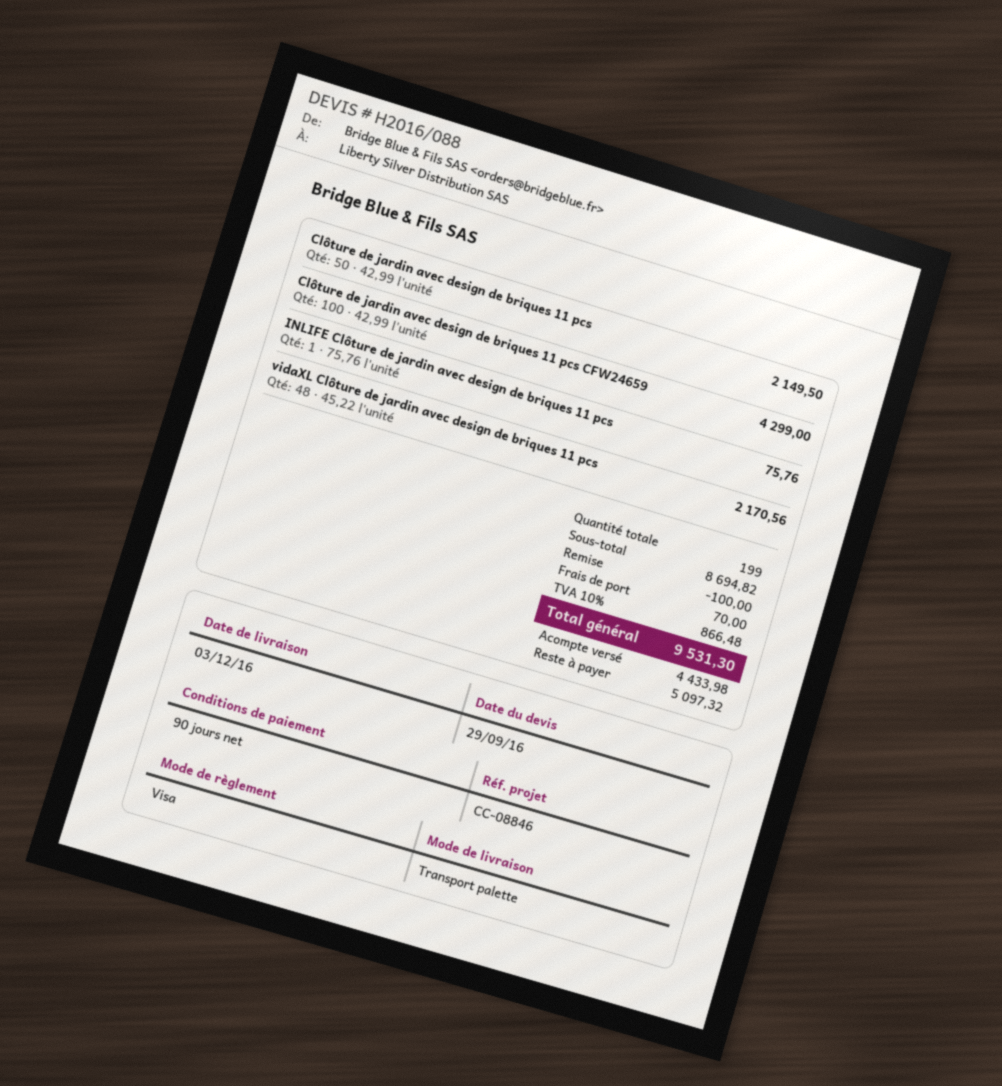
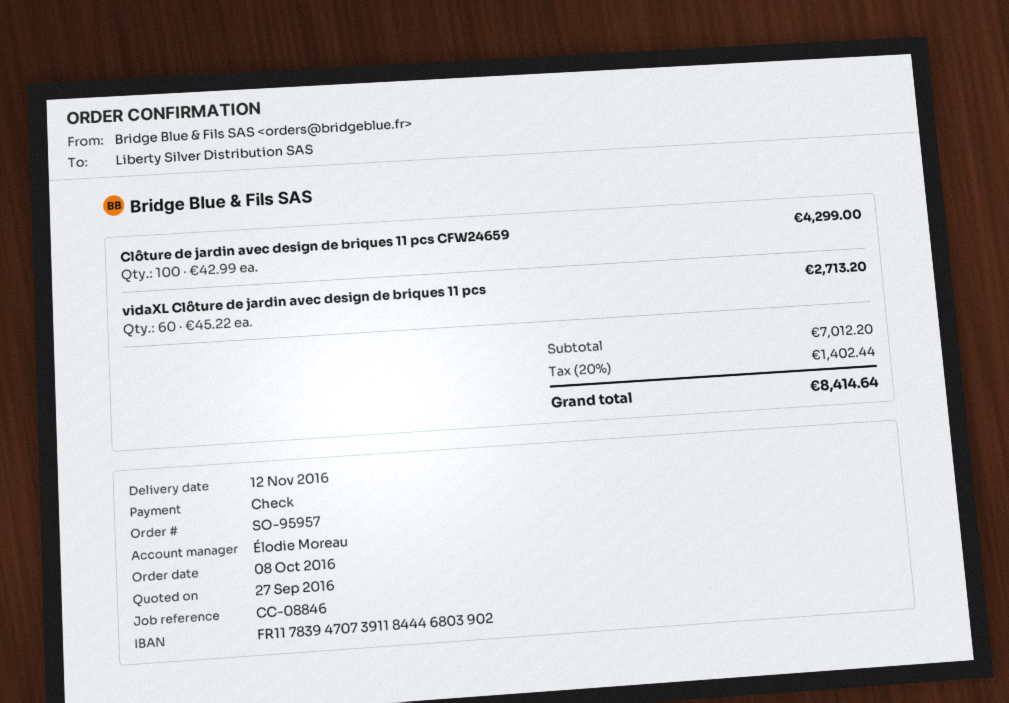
quote date: 2016-09-29 -> 2016-09-27
delivery date: 2016-12-03 -> 2016-11-12
payment method: Visa -> cheque
Clôture de jardin avec design de briques 11 pcs: 50 x 42.99 = 2149.50 -> none
INLIFE Clôture de jardin avec design de briques 11 pcs: 1 x 75.76 = 75.76 -> none
vidaXL Clôture de jardin avec design de briques 11 pcs: 48 x 45.22 = 2170.56 -> 60 x 45.22 = 2713.20
subtotal: 8694.82 -> 7012.20
discount: 100.00 -> none
shipping: 70.00 -> none
tax: 10% = 866.48 -> 20% = 1402.44
total: 9531.30 -> 8414.64

